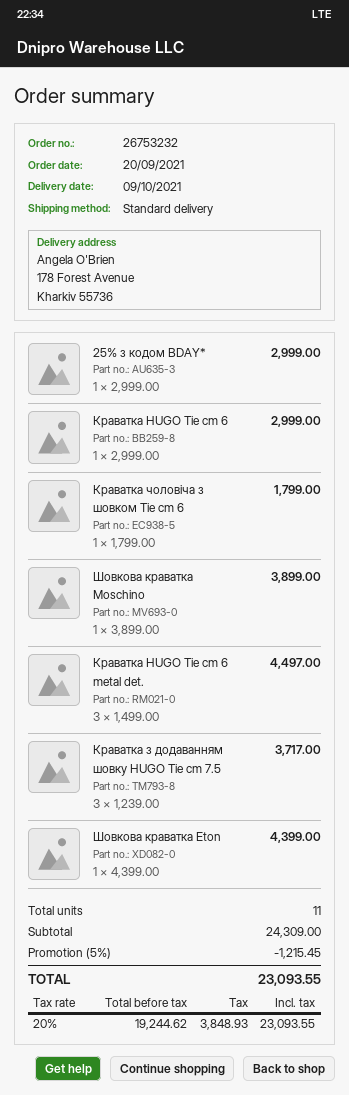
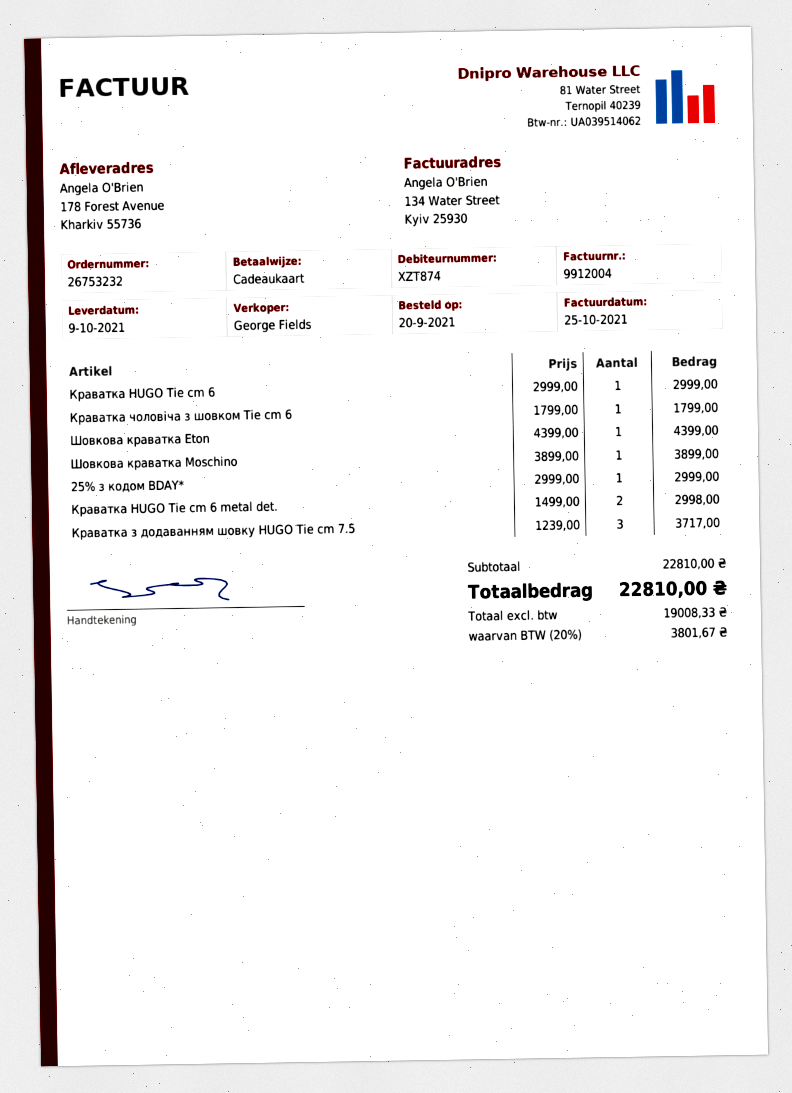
Краватка HUGO Tie cm 6 metal det.: 3 x 1499.00 = 4497.00 -> 2 x 1499.00 = 2998.00
subtotal: 24309.00 -> 22810.00
discount: 5% = 1215.45 -> none
net: 19244.62 -> 19008.33
tax: 20% = 3848.93 -> 20% = 3801.67
total: 23093.55 -> 22810.00

